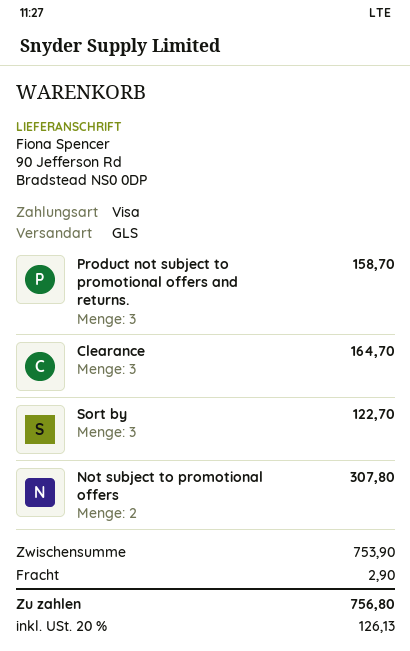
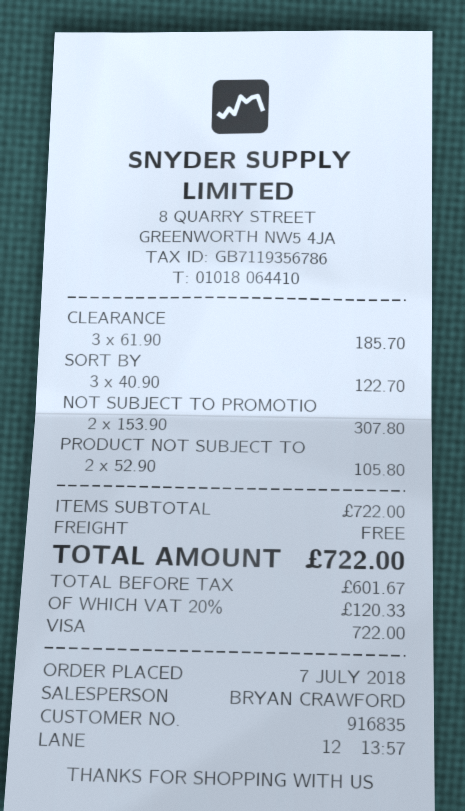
Product not subject to promotional offers and returns.: 3 for 158.70 -> 2 for 105.80
Clearance: 3 for 164.70 -> 3 for 185.70
subtotal: 753.90 -> 722.00
shipping: 2.90 -> 0.00
tax: 20% = 126.13 -> 20% = 120.33
total: 756.80 -> 722.00

